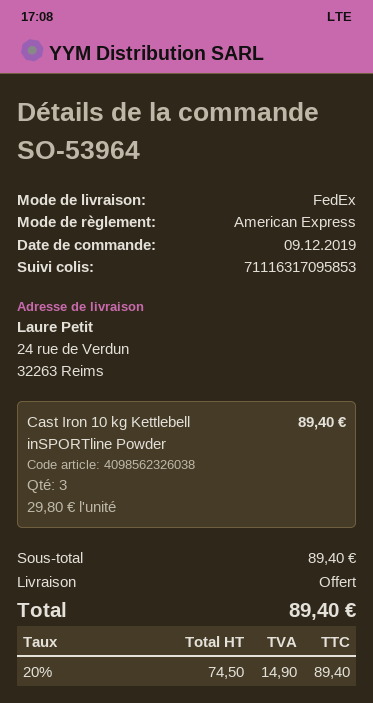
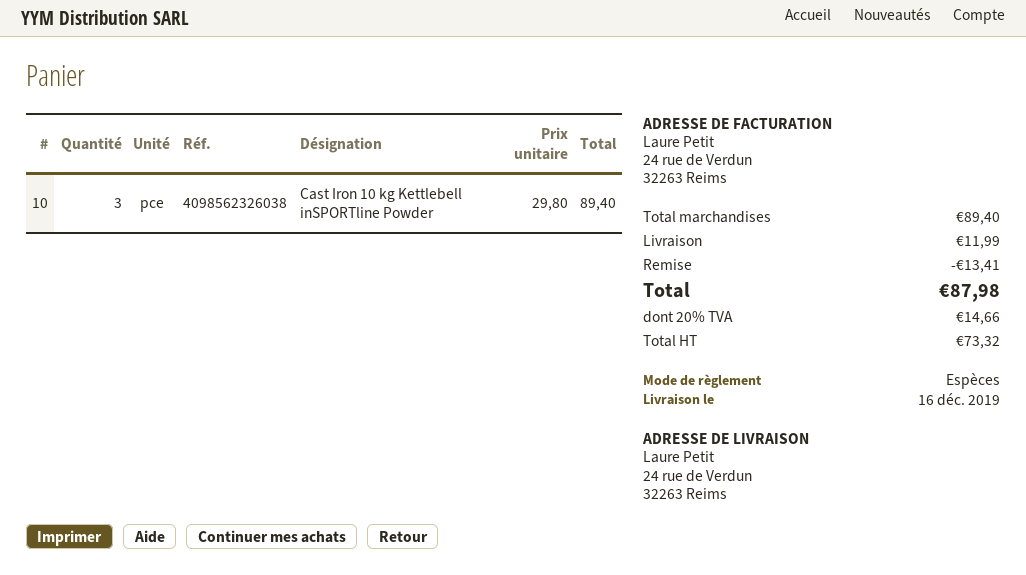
payment method: American Express -> cash
discount: none -> 13.41
shipping: 0.00 -> 11.99
net: 74.50 -> 73.32
tax: 20% = 14.90 -> 20% = 14.66
total: 89.40 -> 87.98

